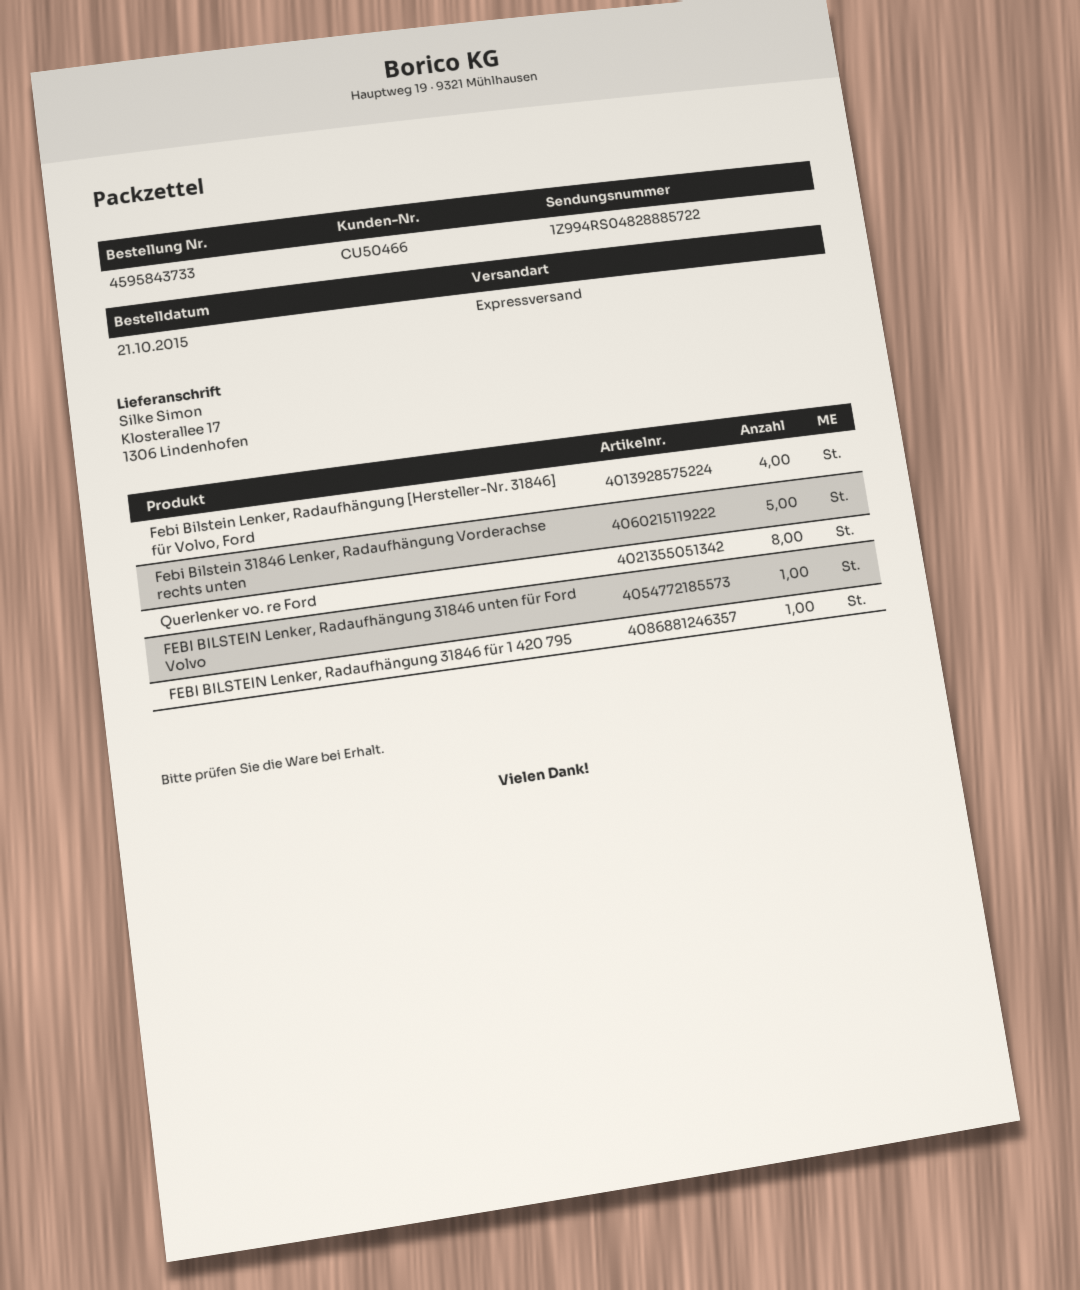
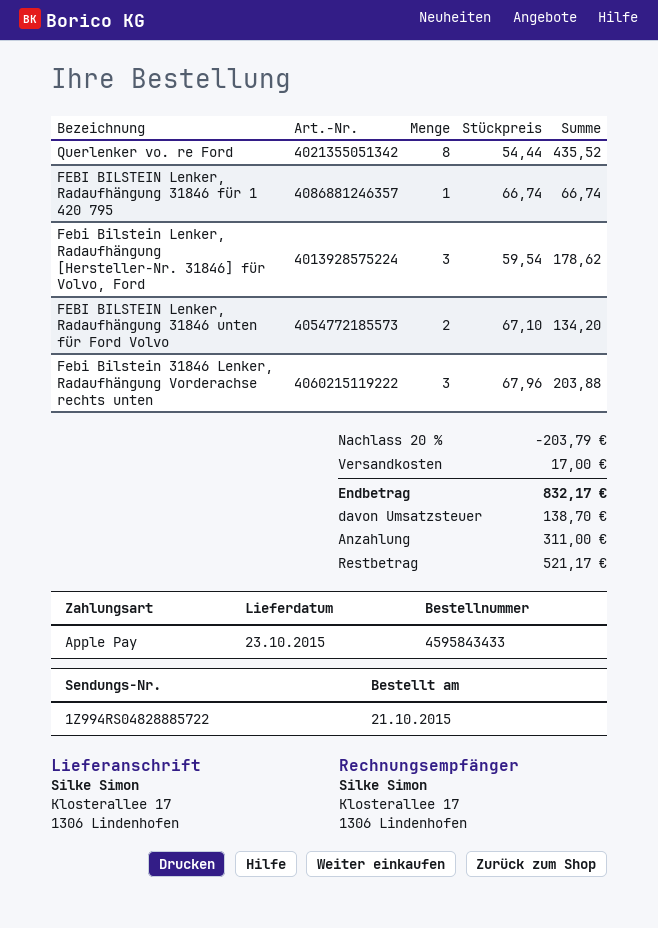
order number: 4595843733 -> 4595843433
Febi Bilstein Lenker, Radaufhängung [Hersteller-Nr. 31846] für Volvo, Ford: 4 -> 3
Febi Bilstein 31846 Lenker, Radaufhängung Vorderachse rechts unten: 5 -> 3
FEBI BILSTEIN Lenker, Radaufhängung 31846 unten für Ford Volvo: 1 -> 2

